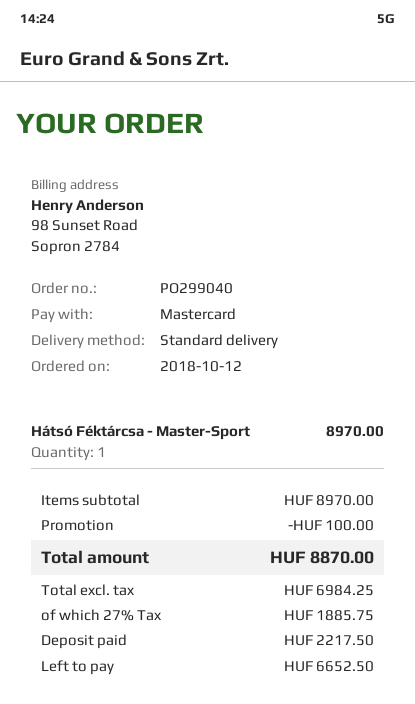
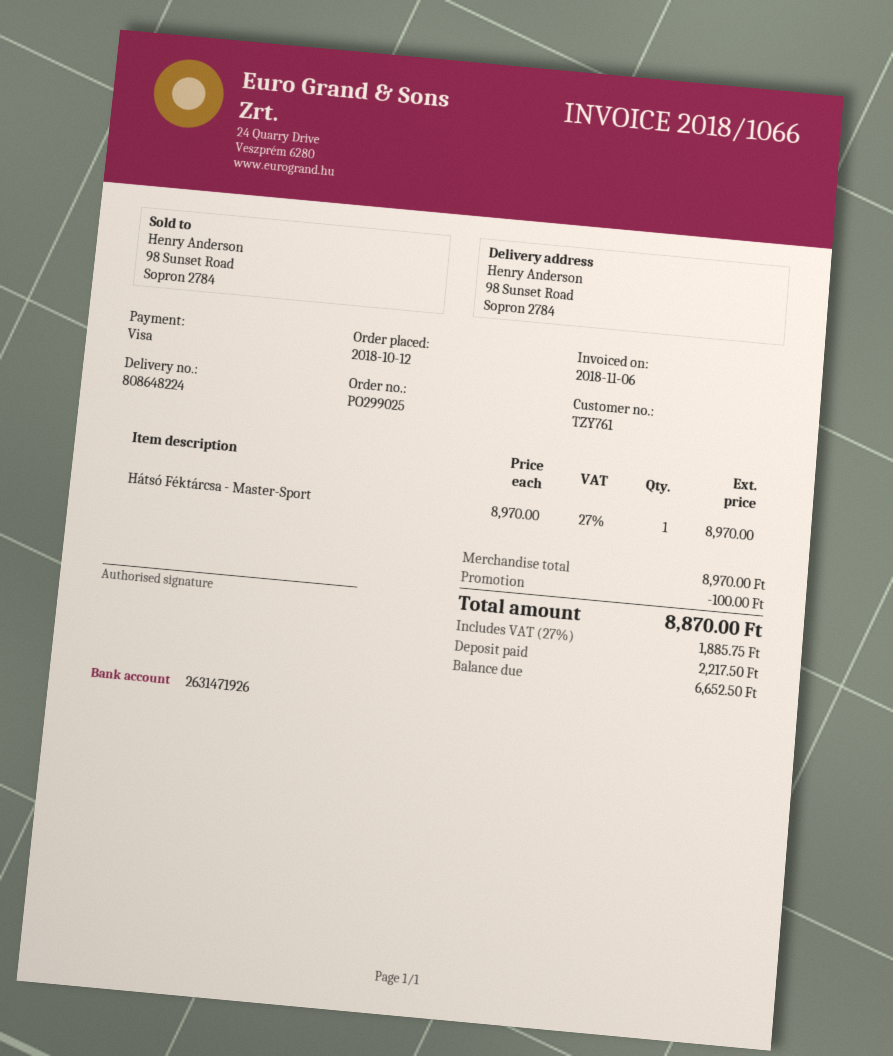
order number: PO299040 -> PO299025
payment method: Mastercard -> Visa

